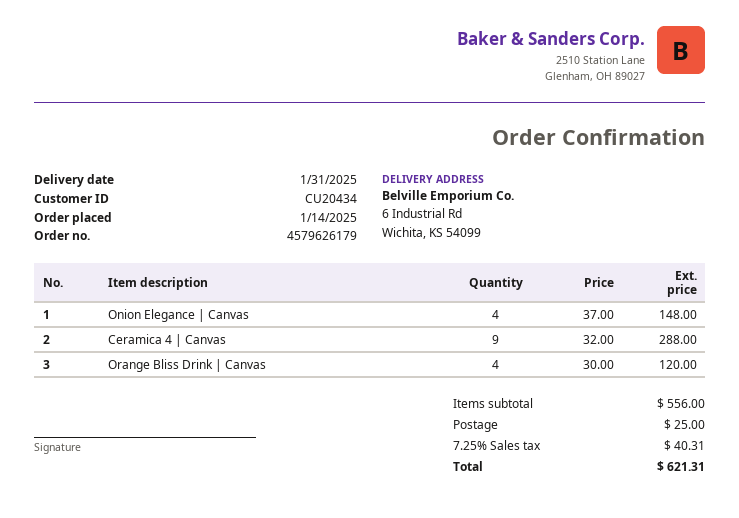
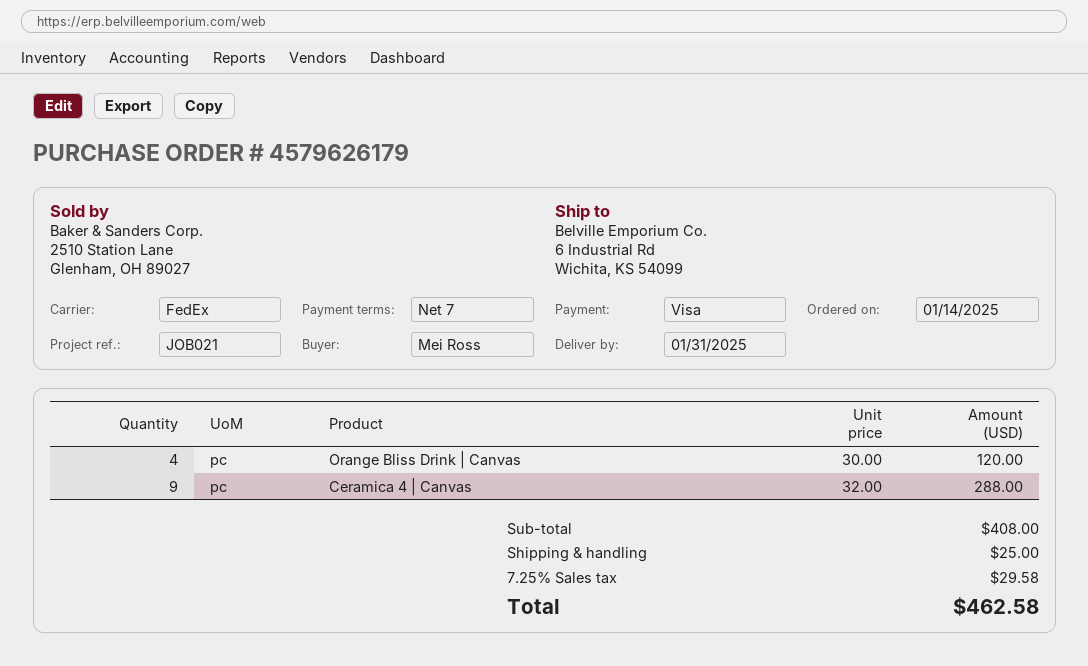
Onion Elegance | Canvas: 4 x 37.00 = 148.00 -> none
subtotal: 556.00 -> 408.00
tax: 7.25% = 40.31 -> 7.25% = 29.58
total: 621.31 -> 462.58

